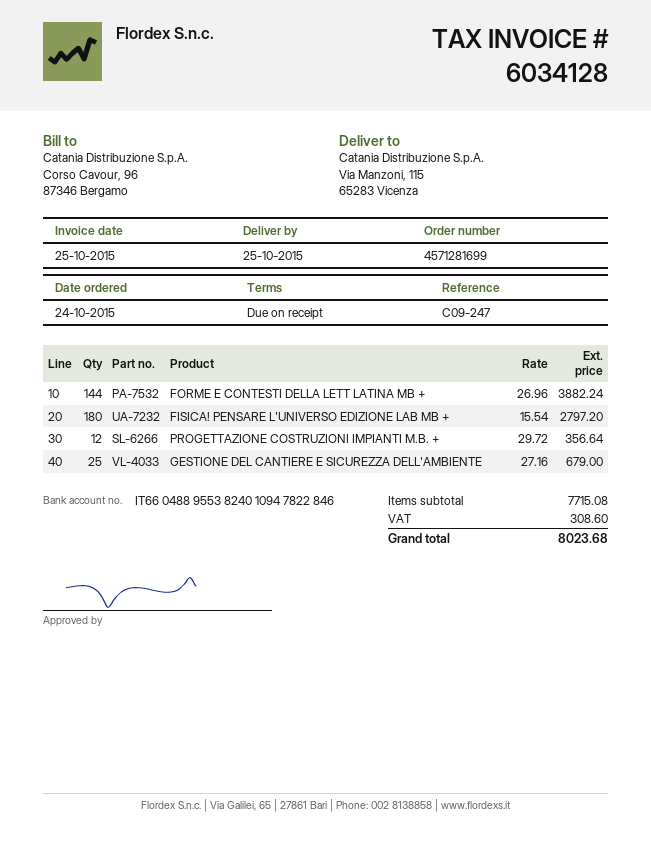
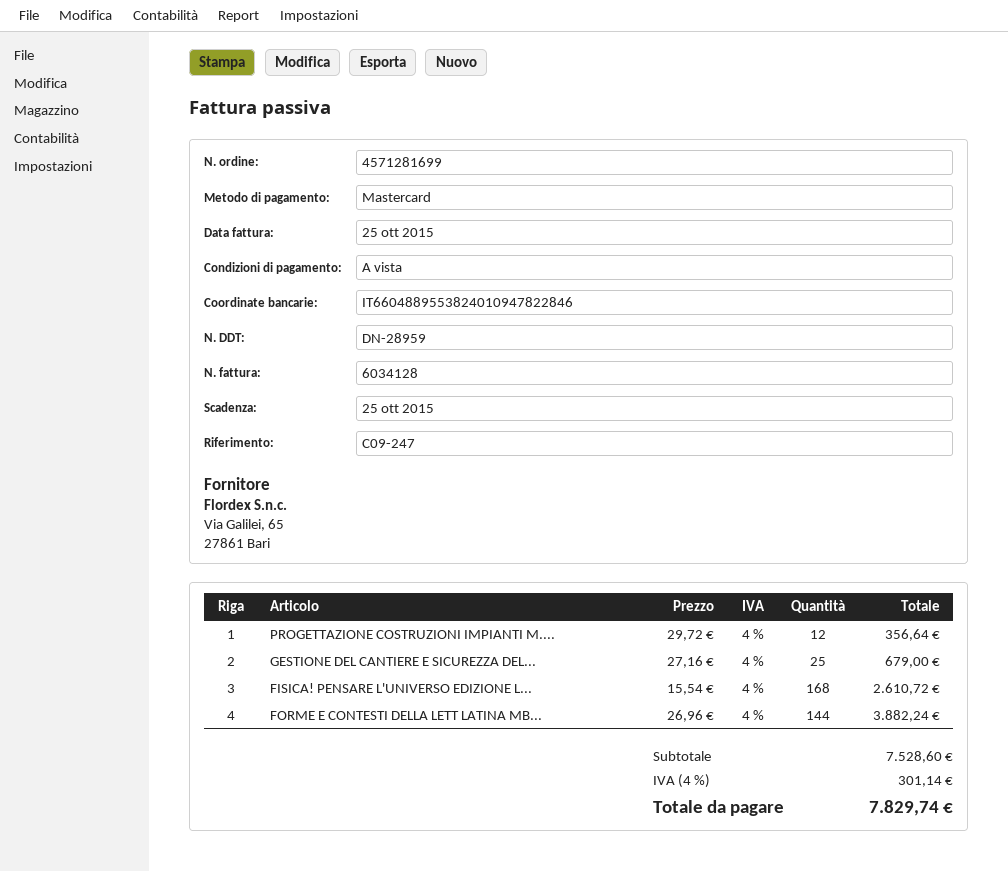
FISICA! PENSARE L'UNIVERSO EDIZIONE LAB MB +: 180 x 15.54 = 2797.20 -> 168 x 15.54 = 2610.72
subtotal: 7715.08 -> 7528.60
tax: 308.60 -> 301.14
total: 8023.68 -> 7829.74

